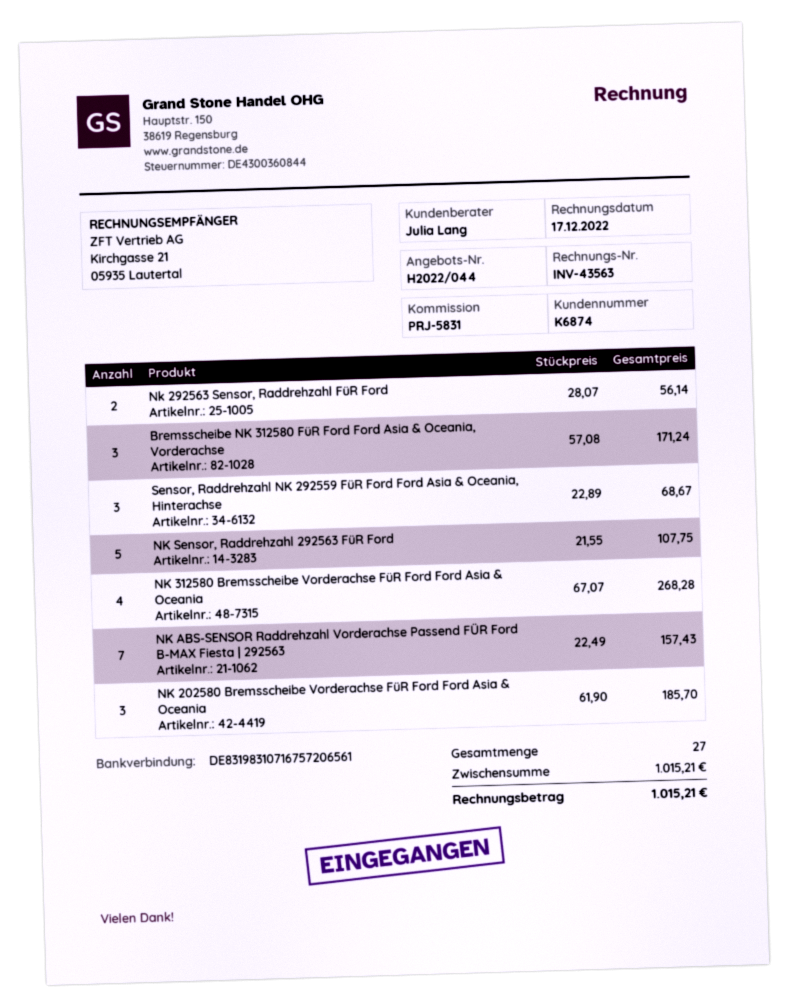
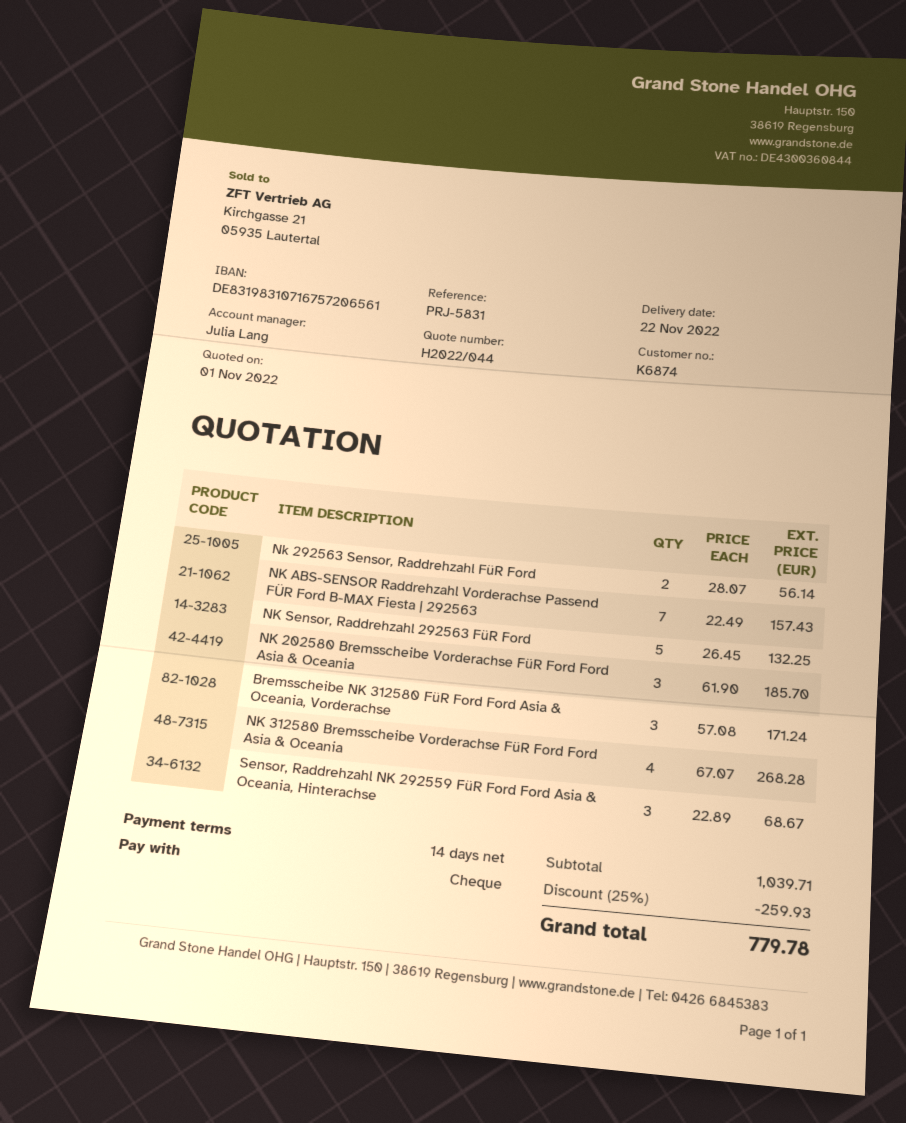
NK Sensor, Raddrehzahl 292563 FüR Ford: 5 x 21.55 = 107.75 -> 5 x 26.45 = 132.25
subtotal: 1015.21 -> 1039.71
discount: none -> 25% = 259.93
total: 1015.21 -> 779.78

